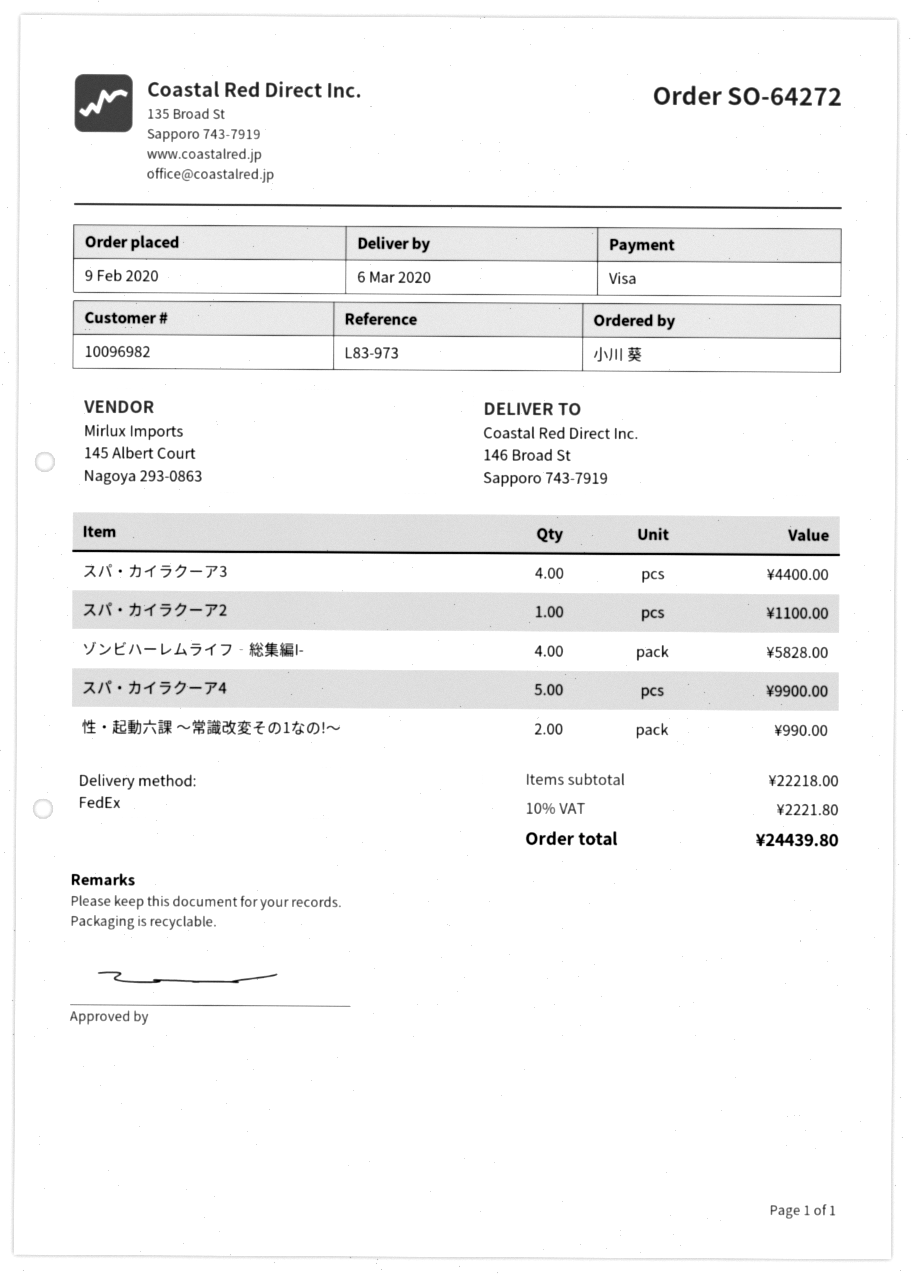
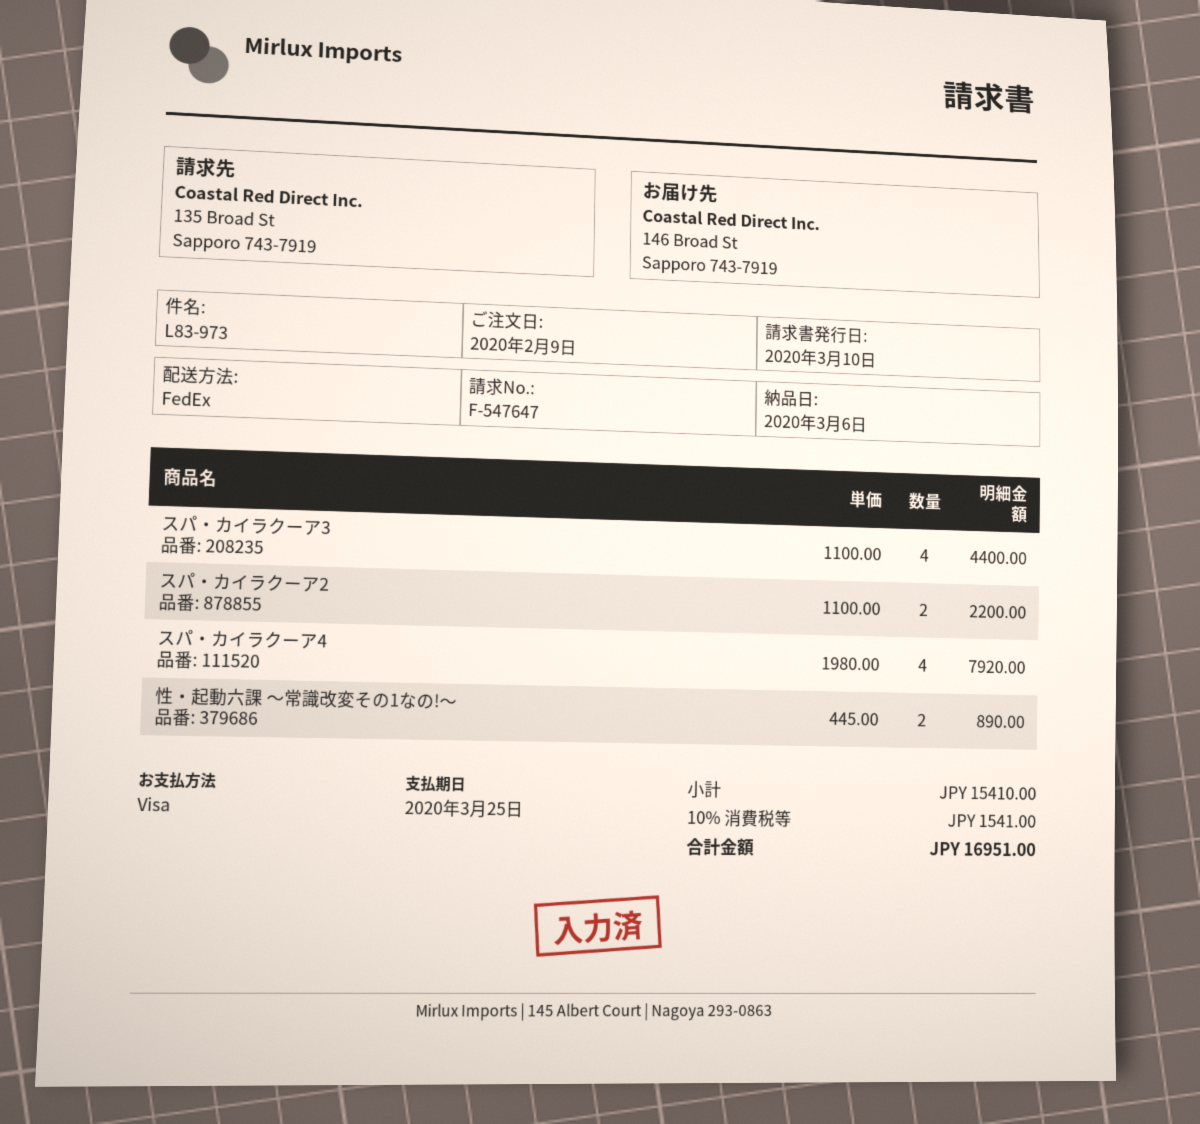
スパ・カイラクーア2: 1 for 1100.00 -> 2 for 2200.00
ゾンビハーレムライフ‐総集編I-: 4 for 5828.00 -> none
スパ・カイラクーア4: 5 for 9900.00 -> 4 for 7920.00
性・起動六課 〜常識改変その1なの!〜: 2 for 990.00 -> 2 for 890.00
subtotal: 22218.00 -> 15410.00
tax: 10% = 2221.80 -> 10% = 1541.00
total: 24439.80 -> 16951.00

